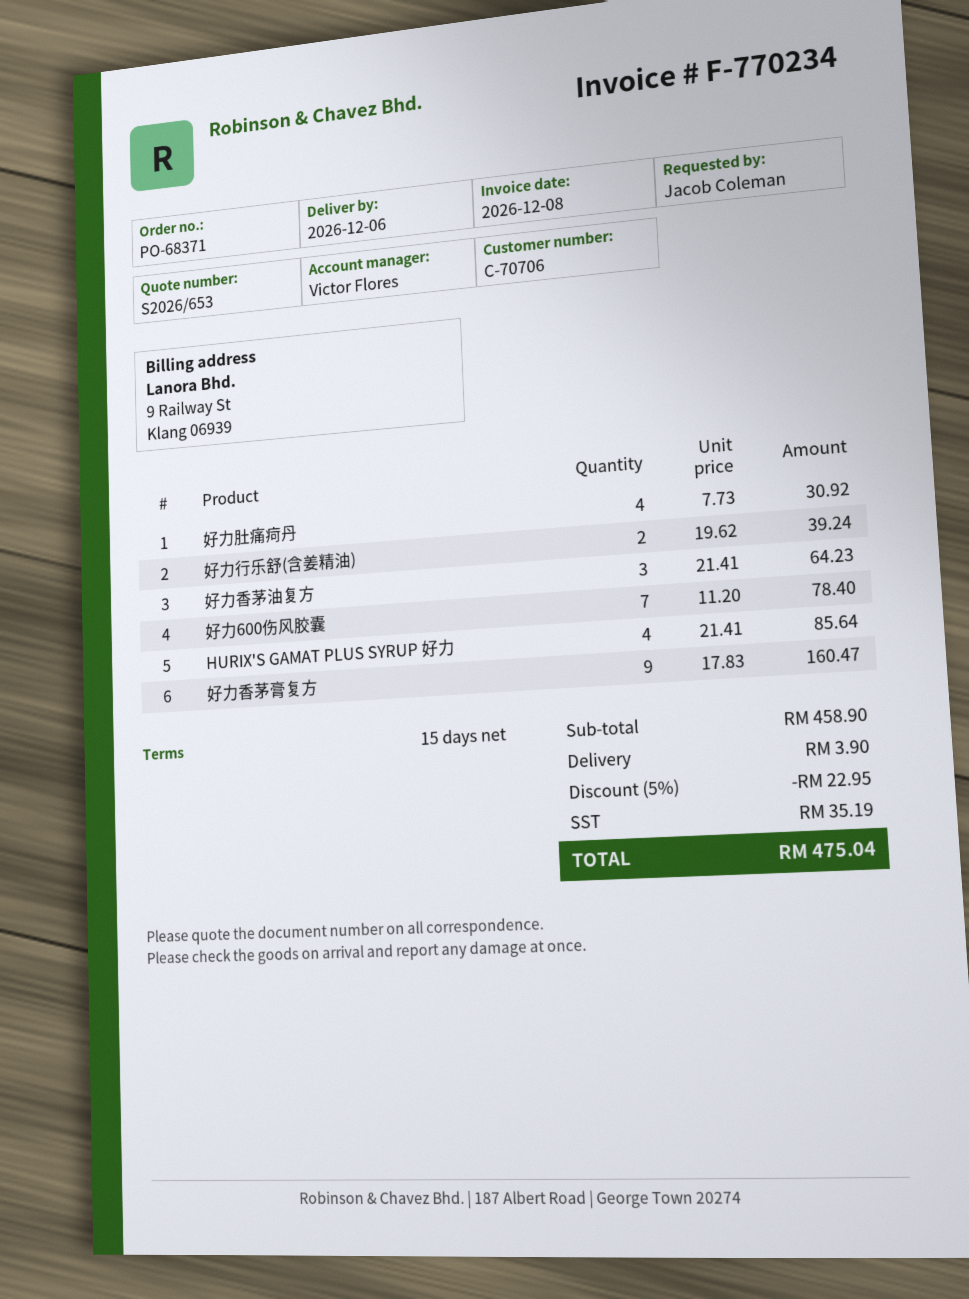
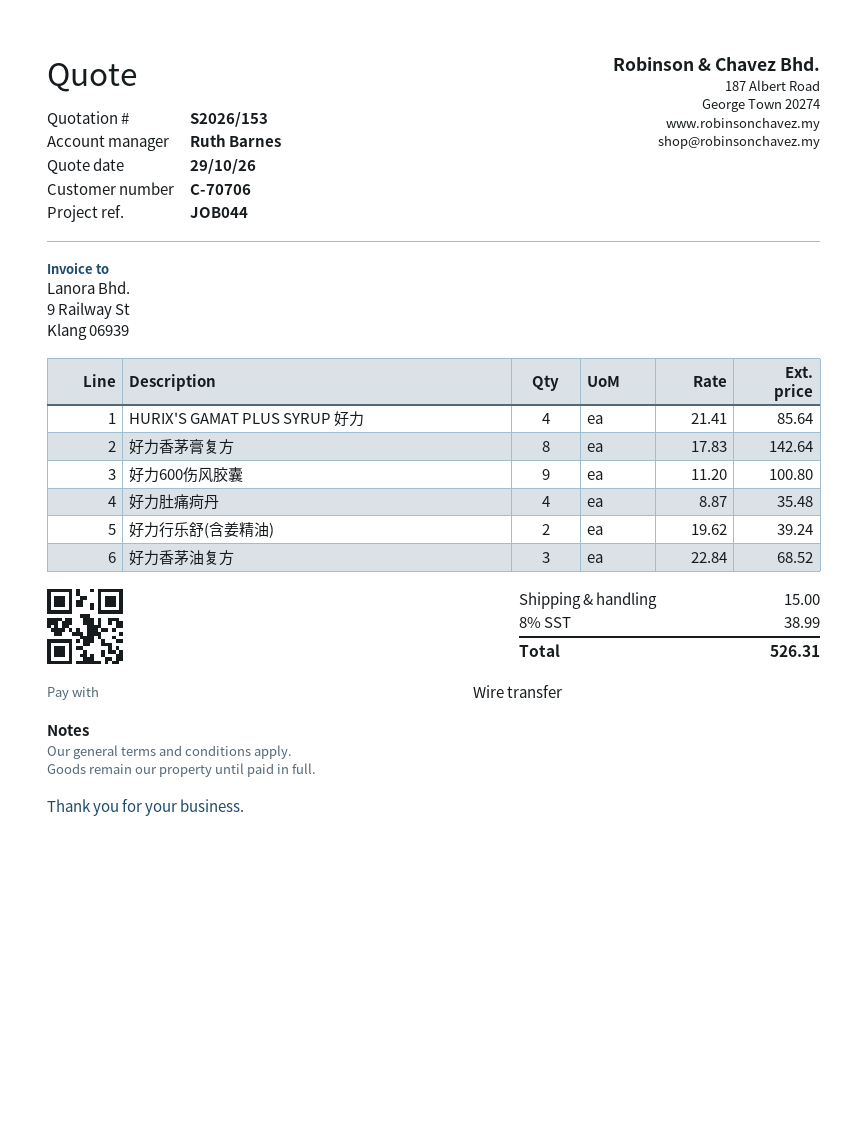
quote number: S2026/653 -> S2026/153
sales rep: Victor Flores -> Ruth Barnes
好力肚痛疴丹: 4 x 7.73 = 30.92 -> 4 x 8.87 = 35.48
好力香茅油复方: 3 x 21.41 = 64.23 -> 3 x 22.84 = 68.52
好力600伤风胶囊: 7 x 11.20 = 78.40 -> 9 x 11.20 = 100.80
好力香茅膏复方: 9 x 17.83 = 160.47 -> 8 x 17.83 = 142.64
discount: 5% = 22.95 -> none
shipping: 3.90 -> 15.00
tax: 35.19 -> 38.99
total: 475.04 -> 526.31

